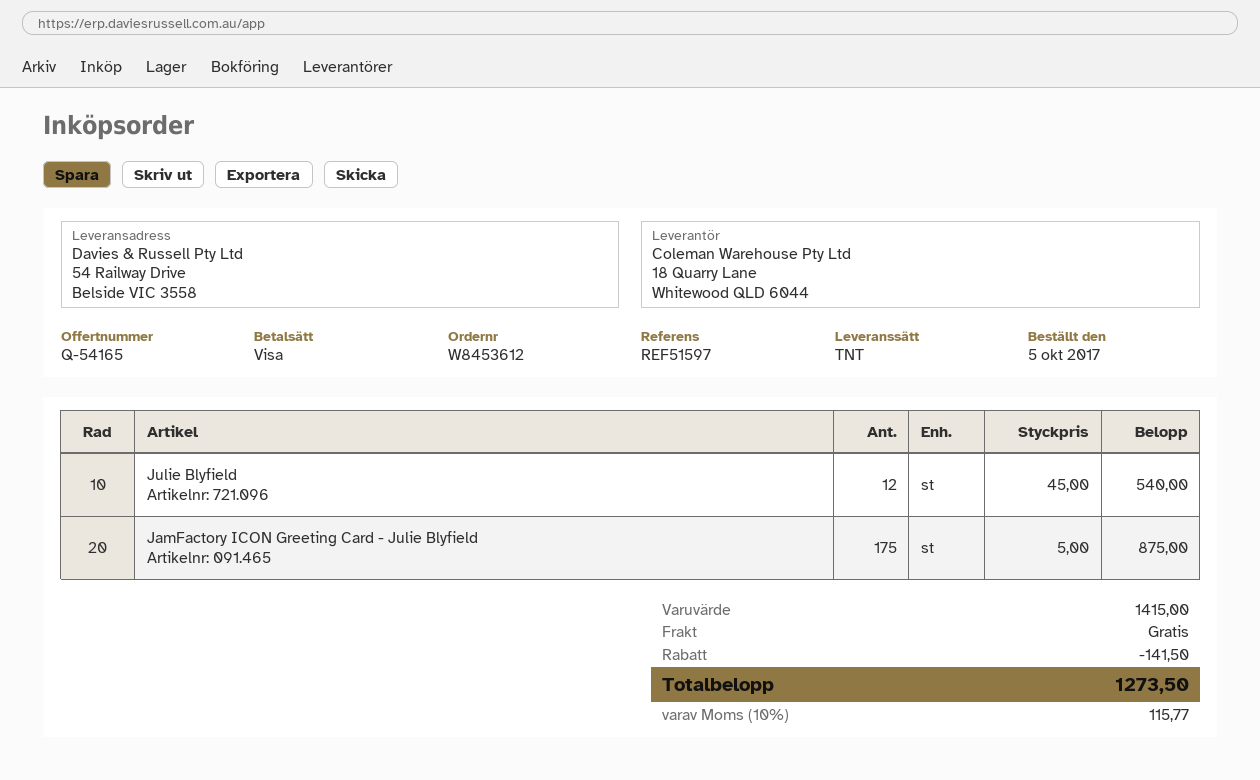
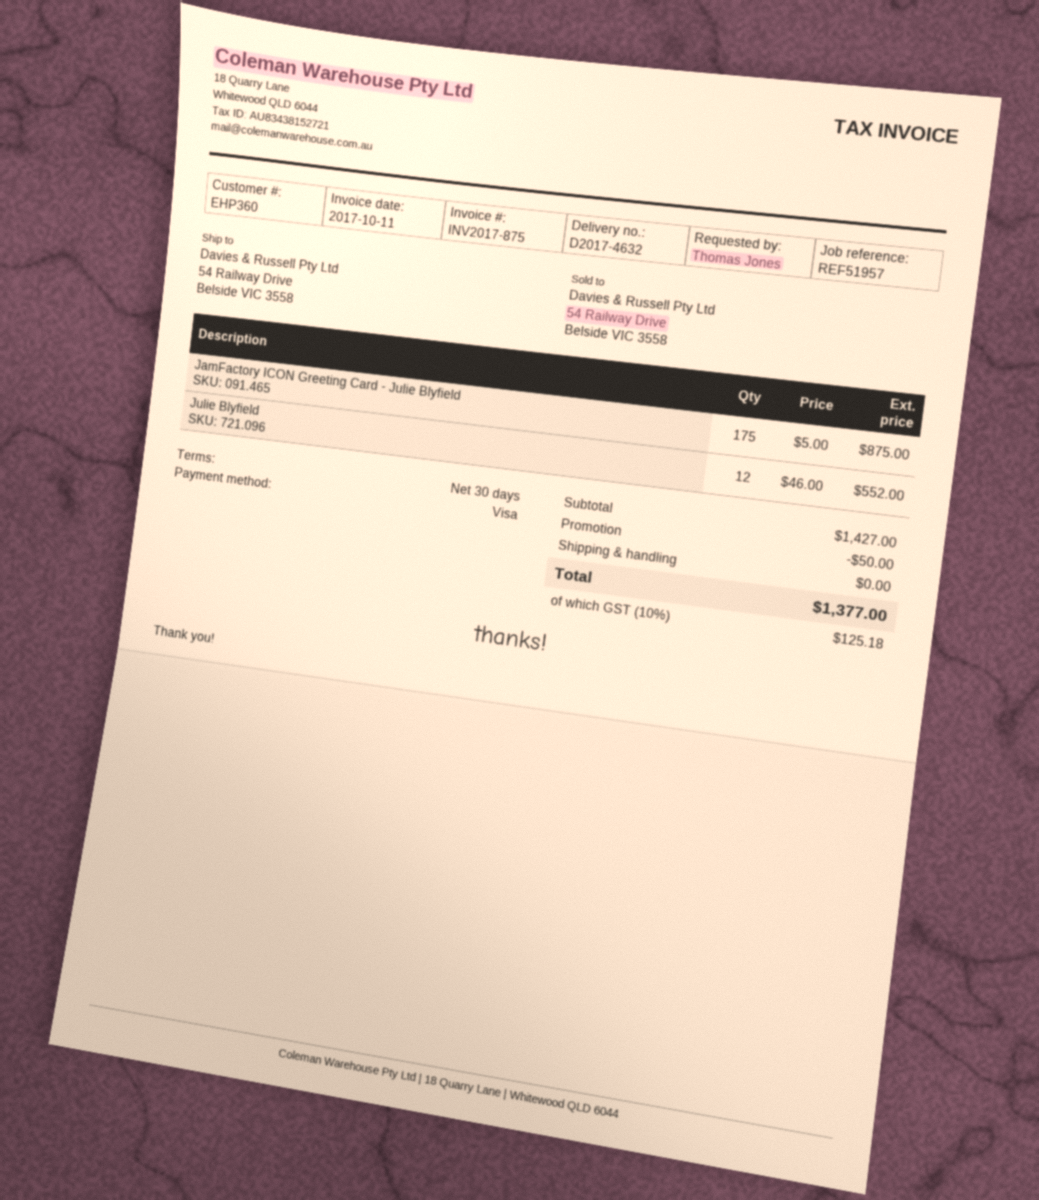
reference: REF51597 -> REF51957
Julie Blyfield: 12 x 45.00 = 540.00 -> 12 x 46.00 = 552.00
subtotal: 1415.00 -> 1427.00
discount: 141.50 -> 50.00
tax: 10% = 115.77 -> 10% = 125.18
total: 1273.50 -> 1377.00

